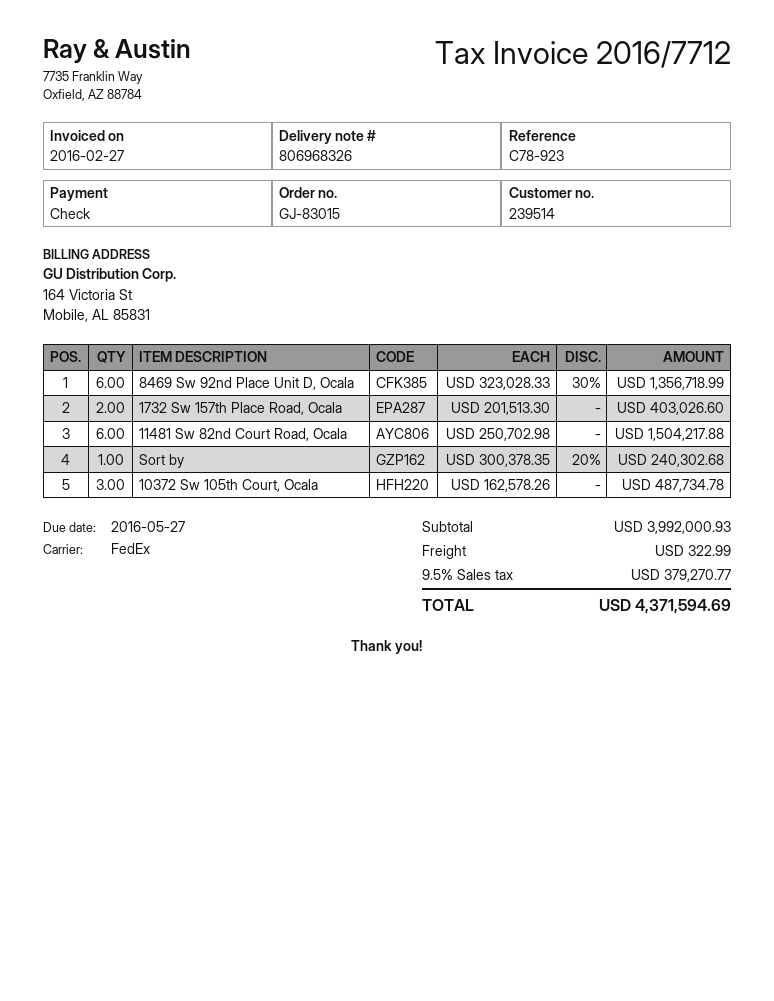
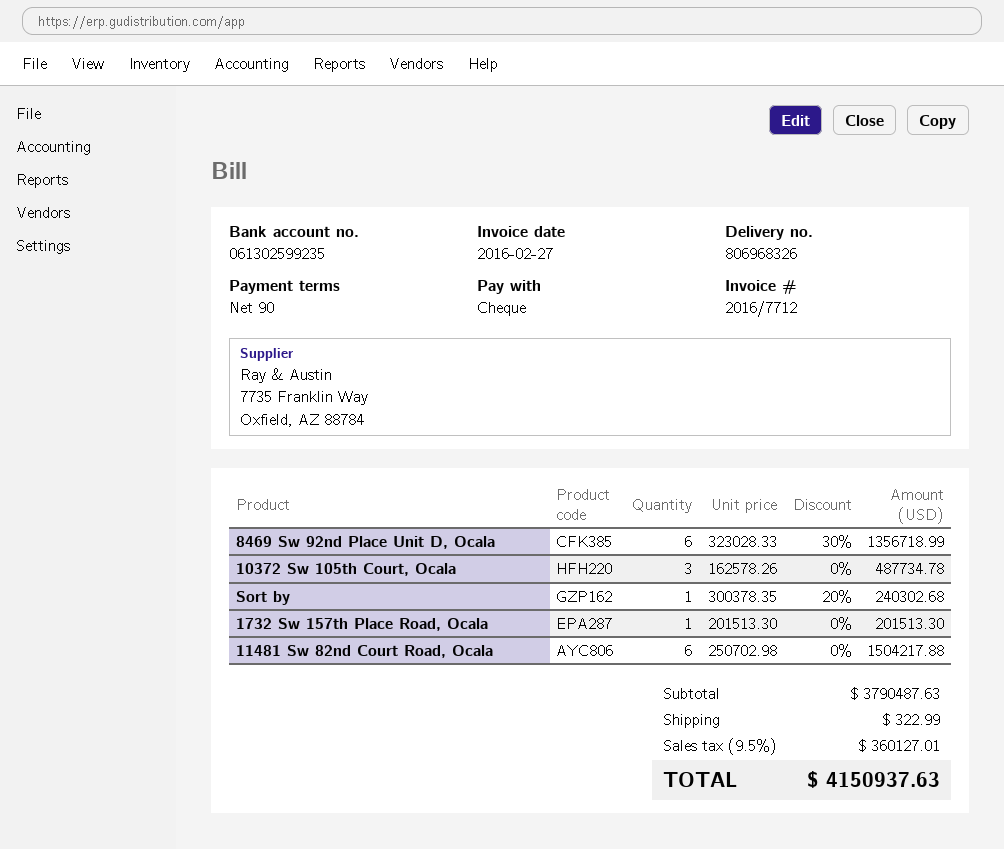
1732 Sw 157th Place Road, Ocala: 2 x 201513.30 = 403026.60 -> 1 x 201513.30 = 201513.30
subtotal: 3992000.93 -> 3790487.63
tax: 9.5% = 379270.77 -> 9.5% = 360127.01
total: 4371594.69 -> 4150937.63

